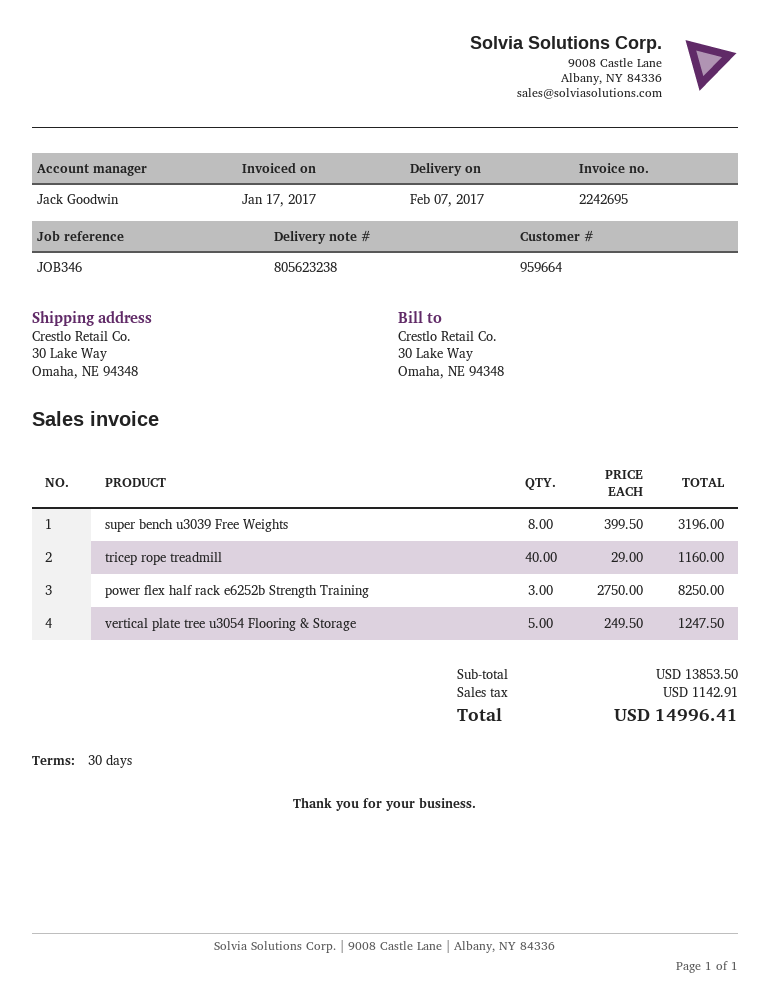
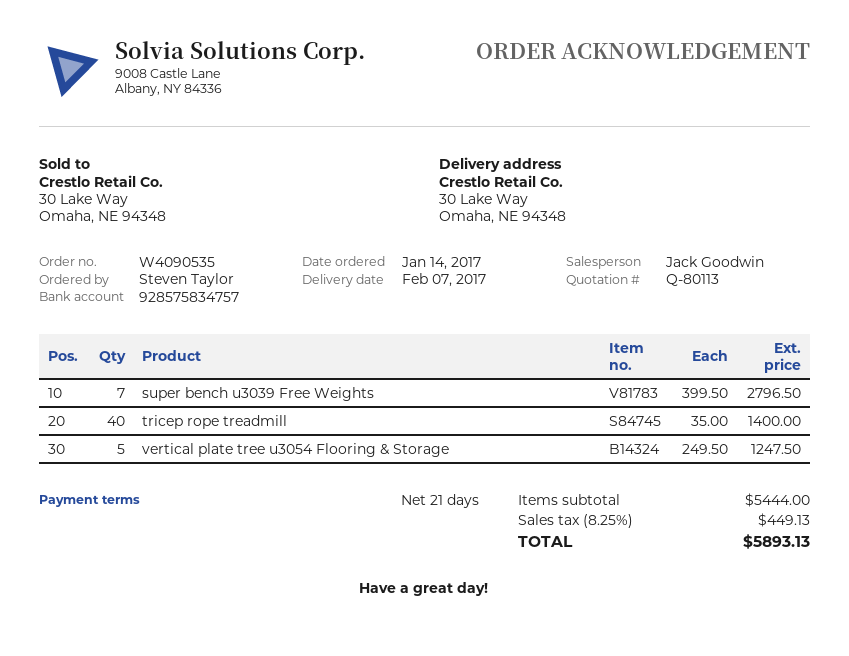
payment terms: 30 days -> 21 days
super bench u3039 Free Weights: 8 x 399.50 = 3196.00 -> 7 x 399.50 = 2796.50
tricep rope treadmill: 40 x 29.00 = 1160.00 -> 40 x 35.00 = 1400.00
power flex half rack e6252b Strength Training: 3 x 2750.00 = 8250.00 -> none
subtotal: 13853.50 -> 5444.00
tax: 1142.91 -> 449.13
total: 14996.41 -> 5893.13

